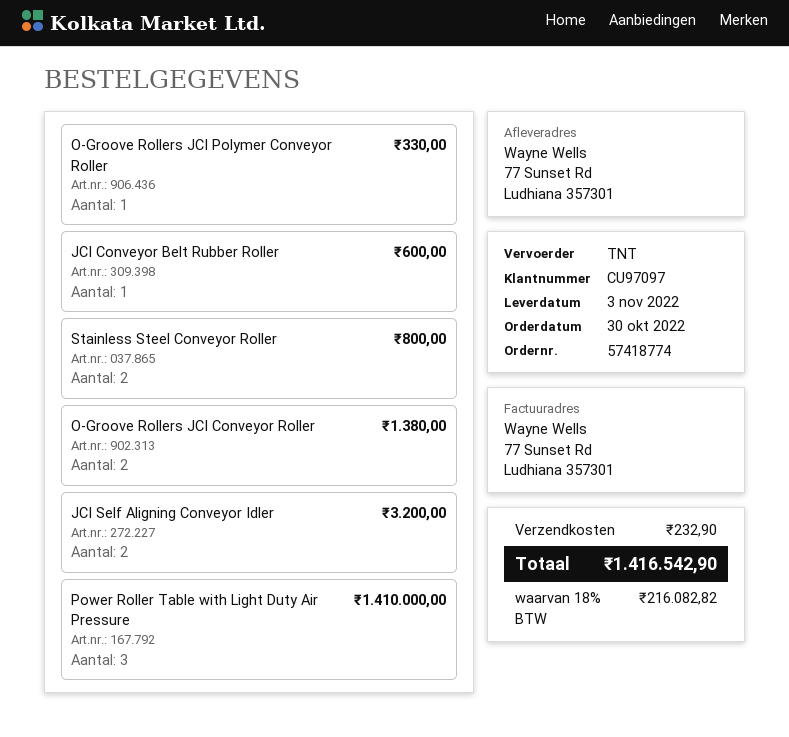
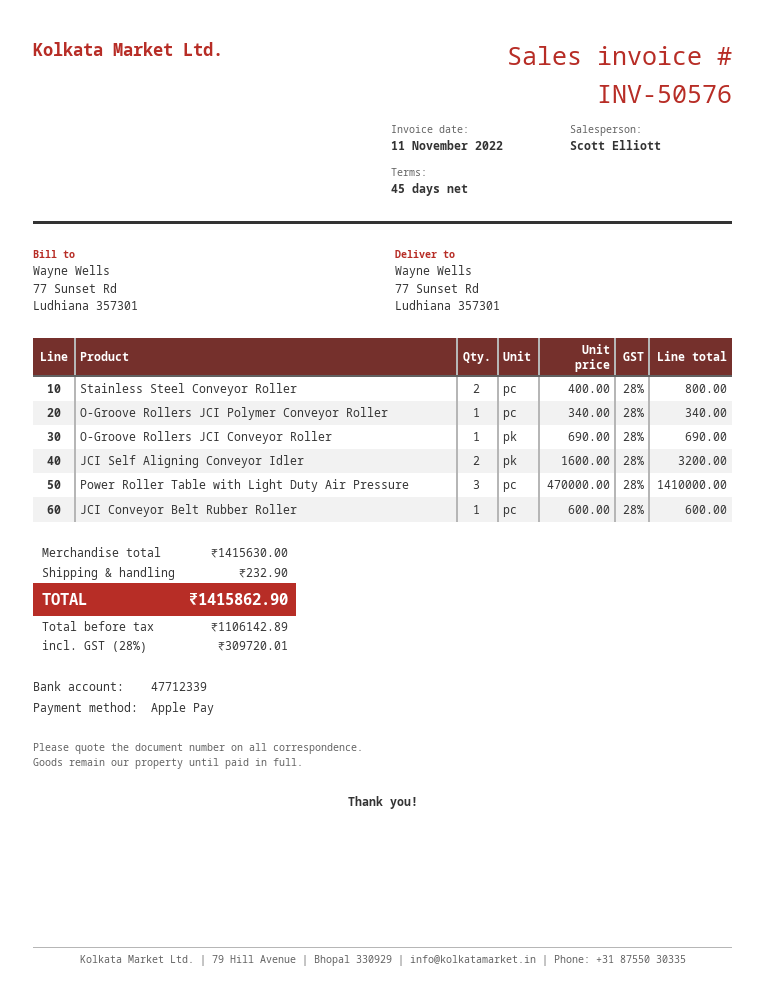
O-Groove Rollers JCI Polymer Conveyor Roller: 1 for 330.00 -> 1 for 340.00
O-Groove Rollers JCI Conveyor Roller: 2 for 1380.00 -> 1 for 690.00
tax: 18% = 216082.82 -> 28% = 309720.01
total: 1416542.90 -> 1415862.90

